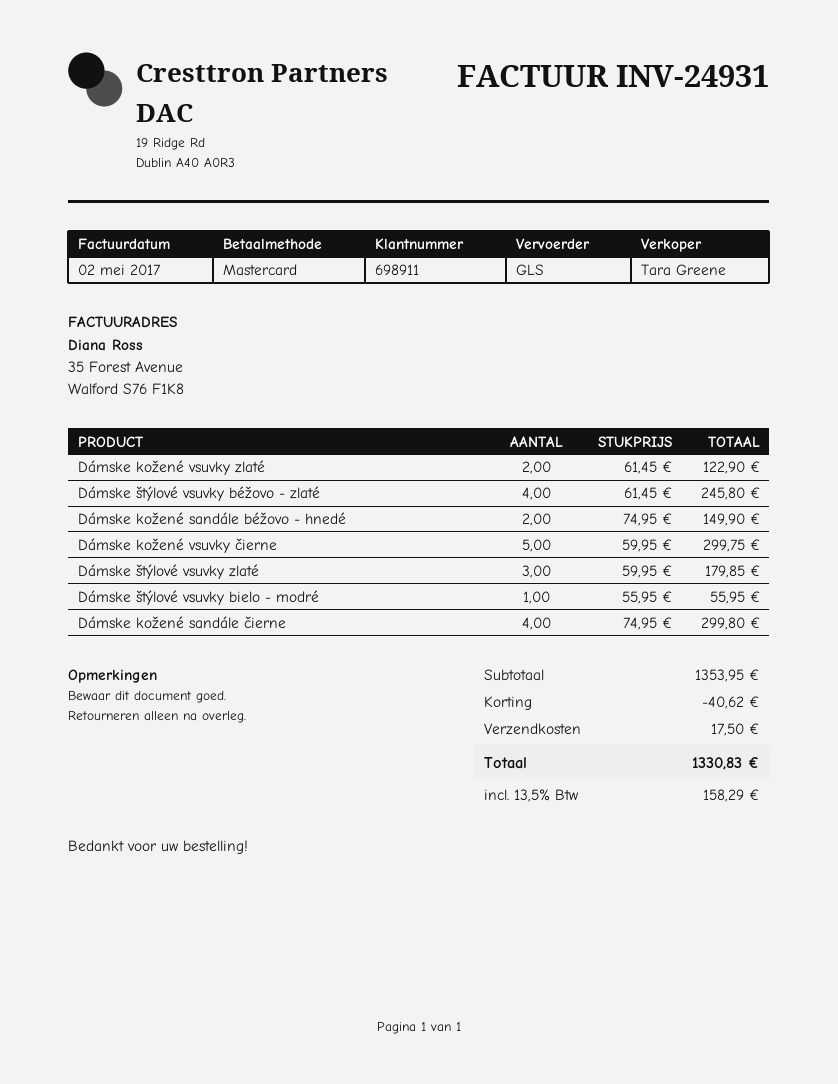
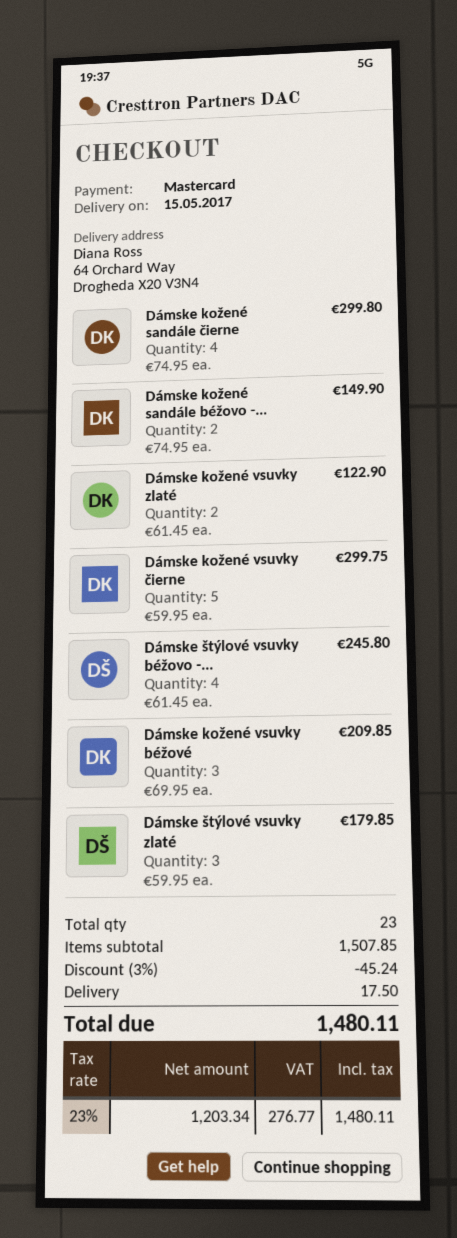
Dámske štýlové vsuvky bielo - modré: 1 x 55.95 = 55.95 -> none
Dámske kožené vsuvky béžové: none -> 3 x 69.95 = 209.85
subtotal: 1353.95 -> 1507.85
discount: 40.62 -> 45.24
tax: 13.5% = 158.29 -> 23% = 276.77
total: 1330.83 -> 1480.11

